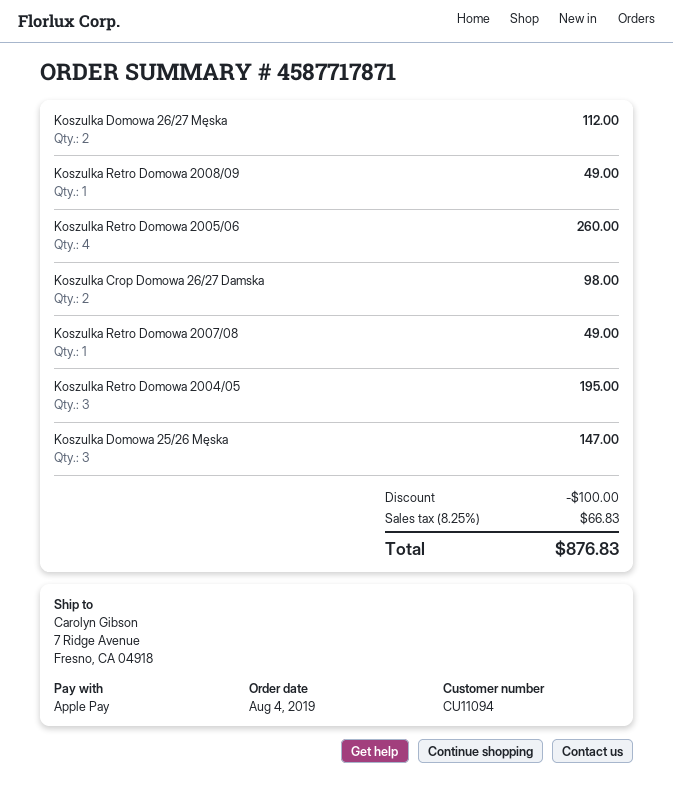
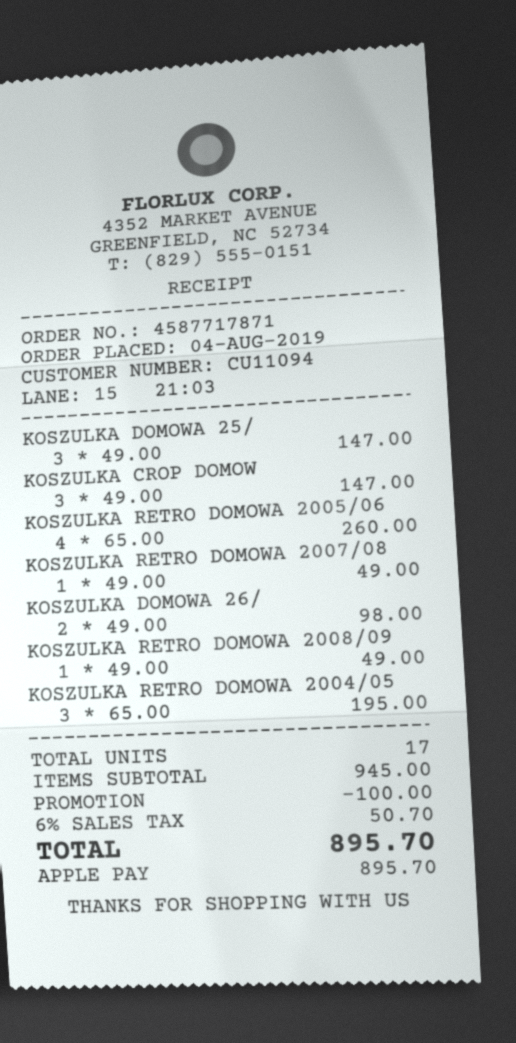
Koszulka Domowa 26/27 Męska: 2 for 112.00 -> 2 for 98.00
Koszulka Crop Domowa 26/27 Damska: 2 for 98.00 -> 3 for 147.00
tax: 8.25% = 66.83 -> 6% = 50.70
total: 876.83 -> 895.70

